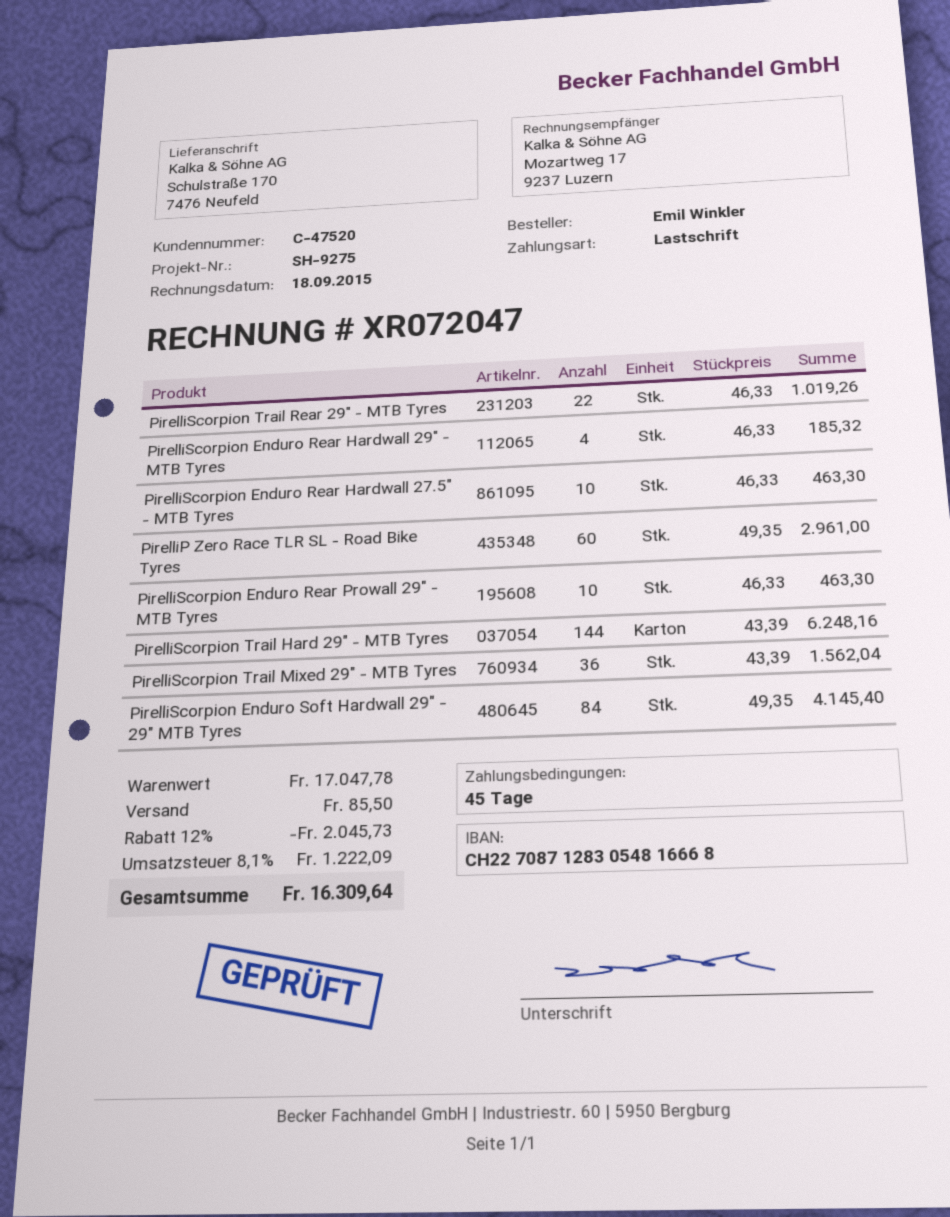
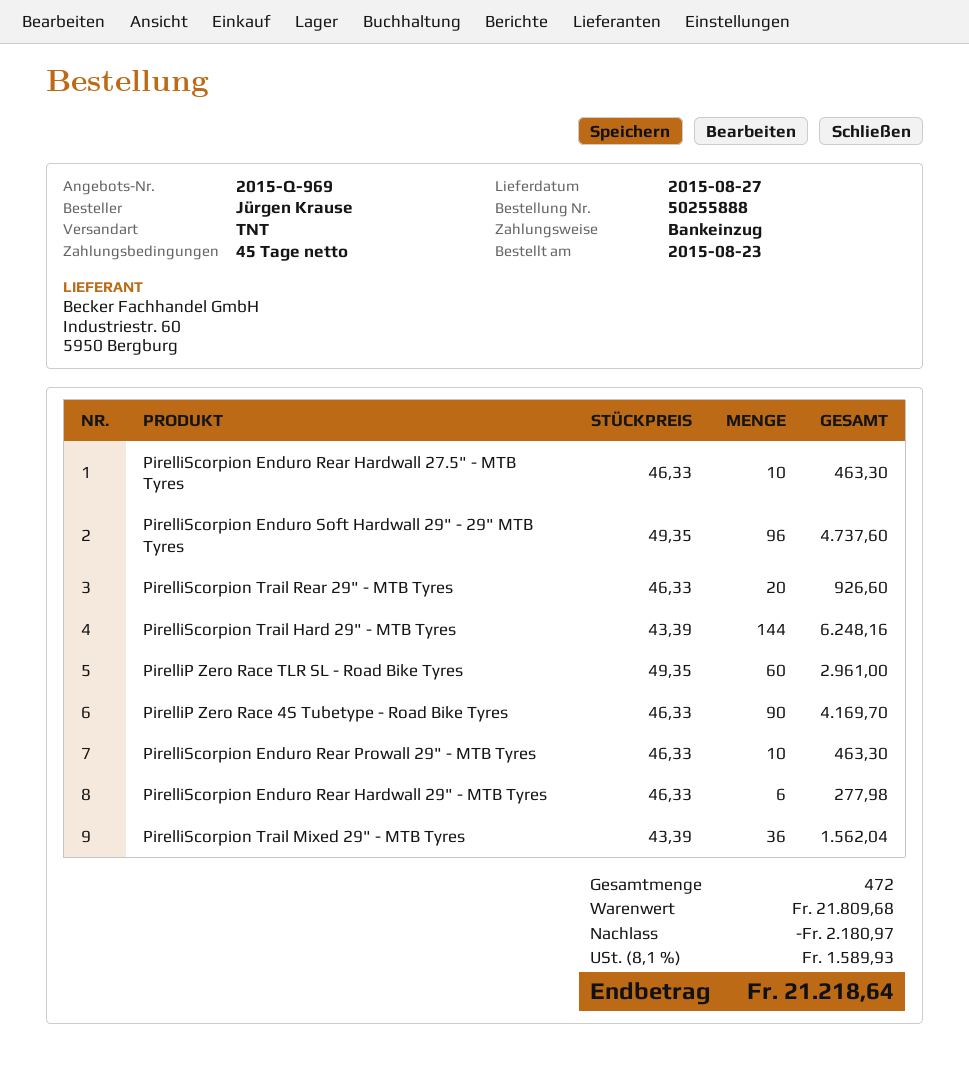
ordered by: Emil Winkler -> Jürgen Krause
PirelliScorpion Trail Rear 29" - MTB Tyres: 22 x 46.33 = 1019.26 -> 20 x 46.33 = 926.60
PirelliScorpion Enduro Rear Hardwall 29" - MTB Tyres: 4 x 46.33 = 185.32 -> 6 x 46.33 = 277.98
PirelliScorpion Enduro Soft Hardwall 29" - 29" MTB Tyres: 84 x 49.35 = 4145.40 -> 96 x 49.35 = 4737.60
PirelliP Zero Race 4S Tubetype - Road Bike Tyres: none -> 90 x 46.33 = 4169.70
subtotal: 17047.78 -> 21809.68
discount: 2045.73 -> 2180.97
shipping: 85.50 -> none
tax: 8.1% = 1222.09 -> 8.1% = 1589.93
total: 16309.64 -> 21218.64

